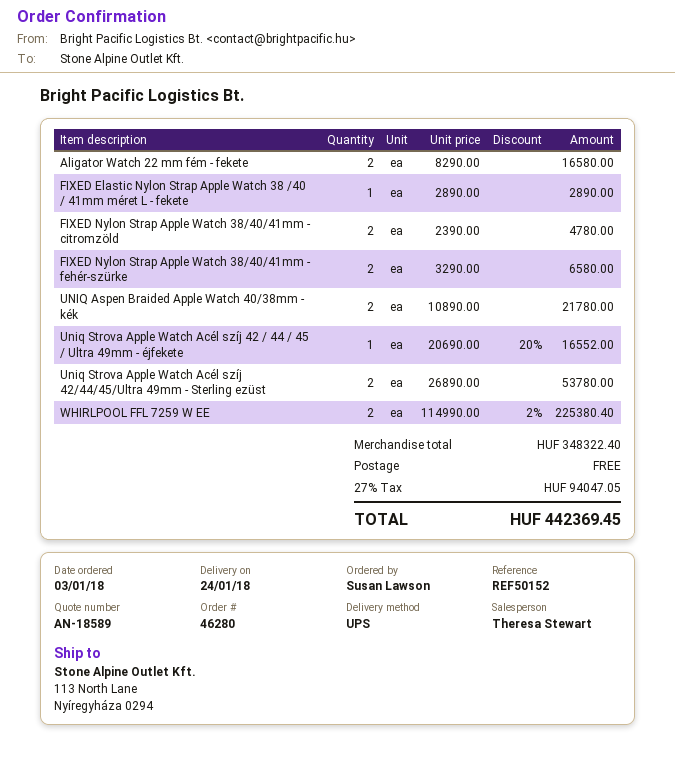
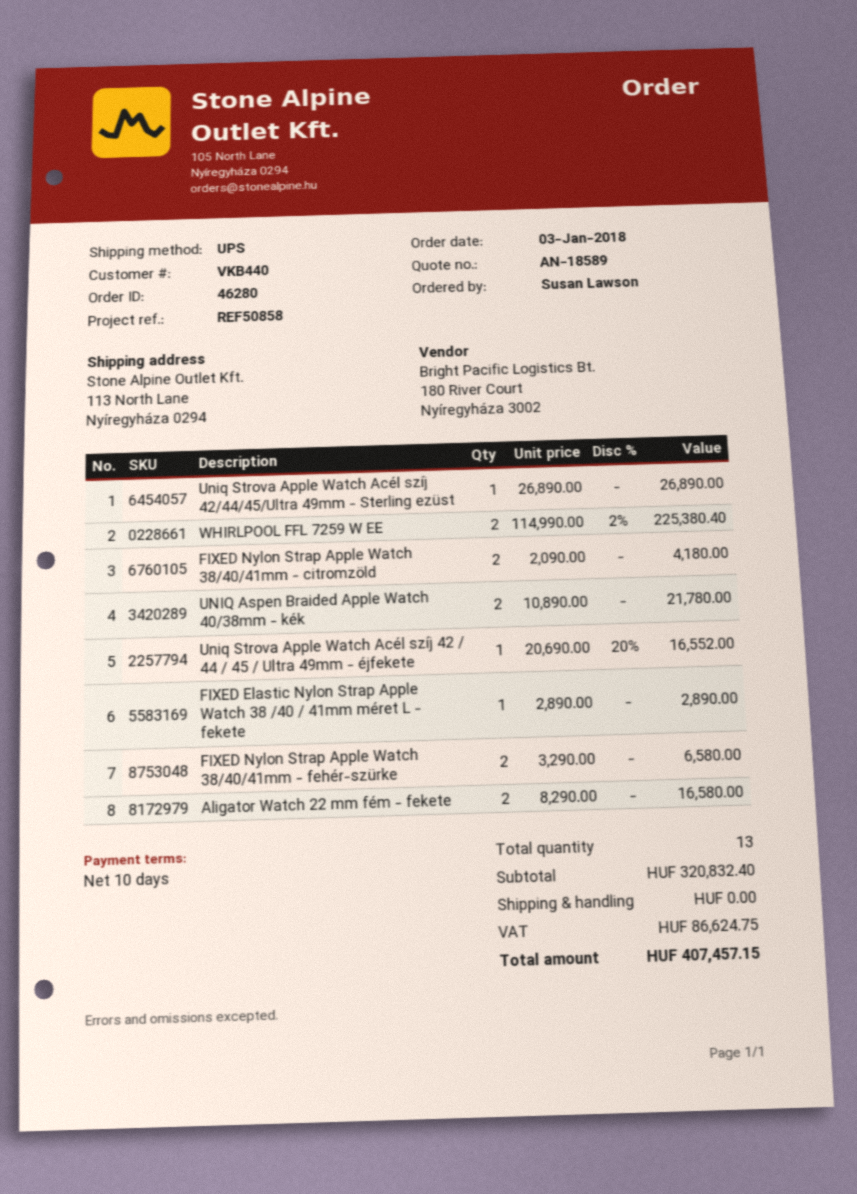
reference: REF50152 -> REF50858
FIXED Nylon Strap Apple Watch 38/40/41mm - citromzöld: 2 x 2390.00 = 4780.00 -> 2 x 2090.00 = 4180.00
Uniq Strova Apple Watch Acél szíj 42/44/45/Ultra 49mm - Sterling ezüst: 2 x 26890.00 = 53780.00 -> 1 x 26890.00 = 26890.00
subtotal: 348322.40 -> 320832.40
tax: 94047.05 -> 86624.75
total: 442369.45 -> 407457.15

